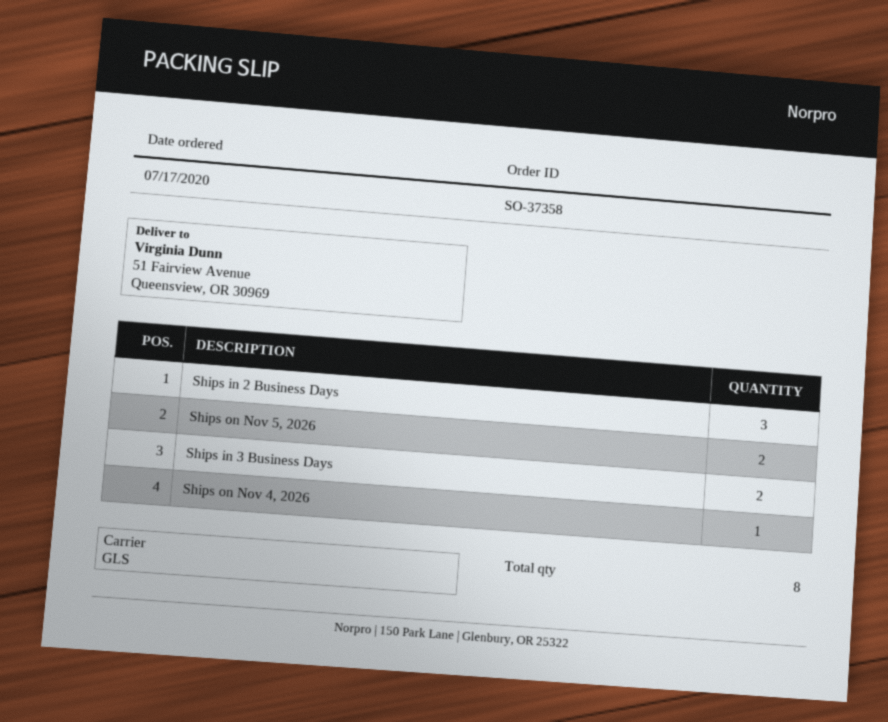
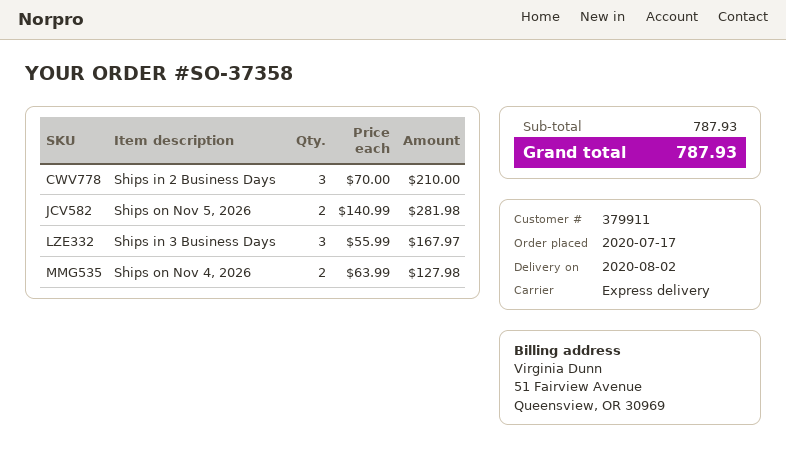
shipping method: GLS -> express
Ships in 3 Business Days: 2 -> 3
Ships on Nov 4, 2026: 1 -> 2

